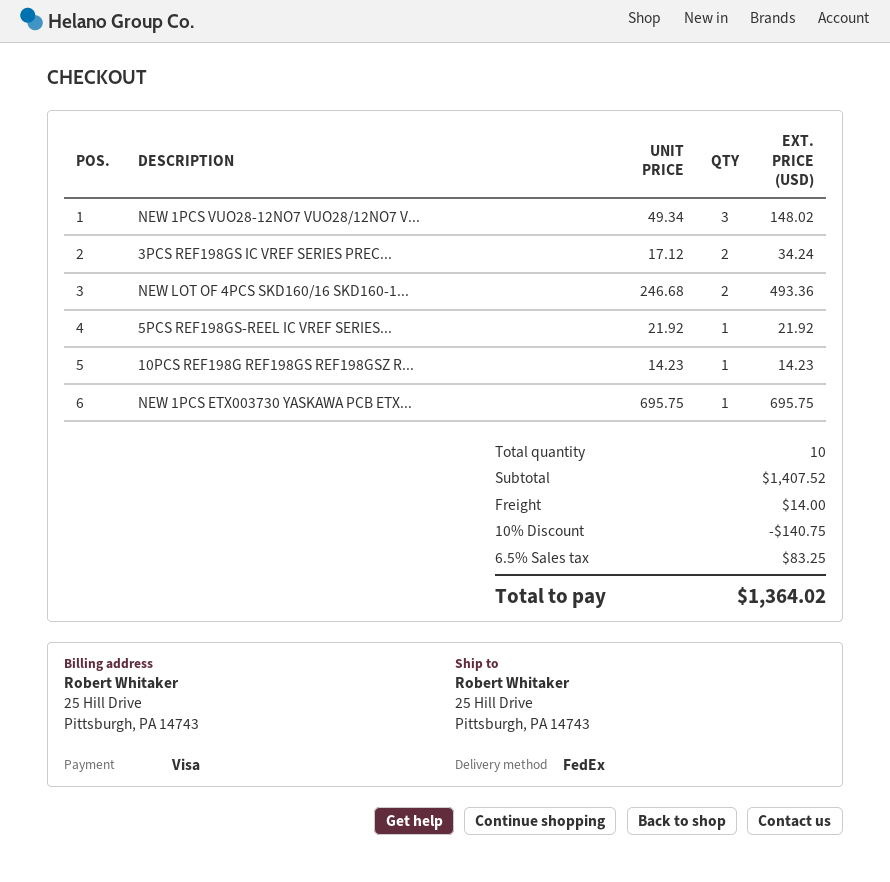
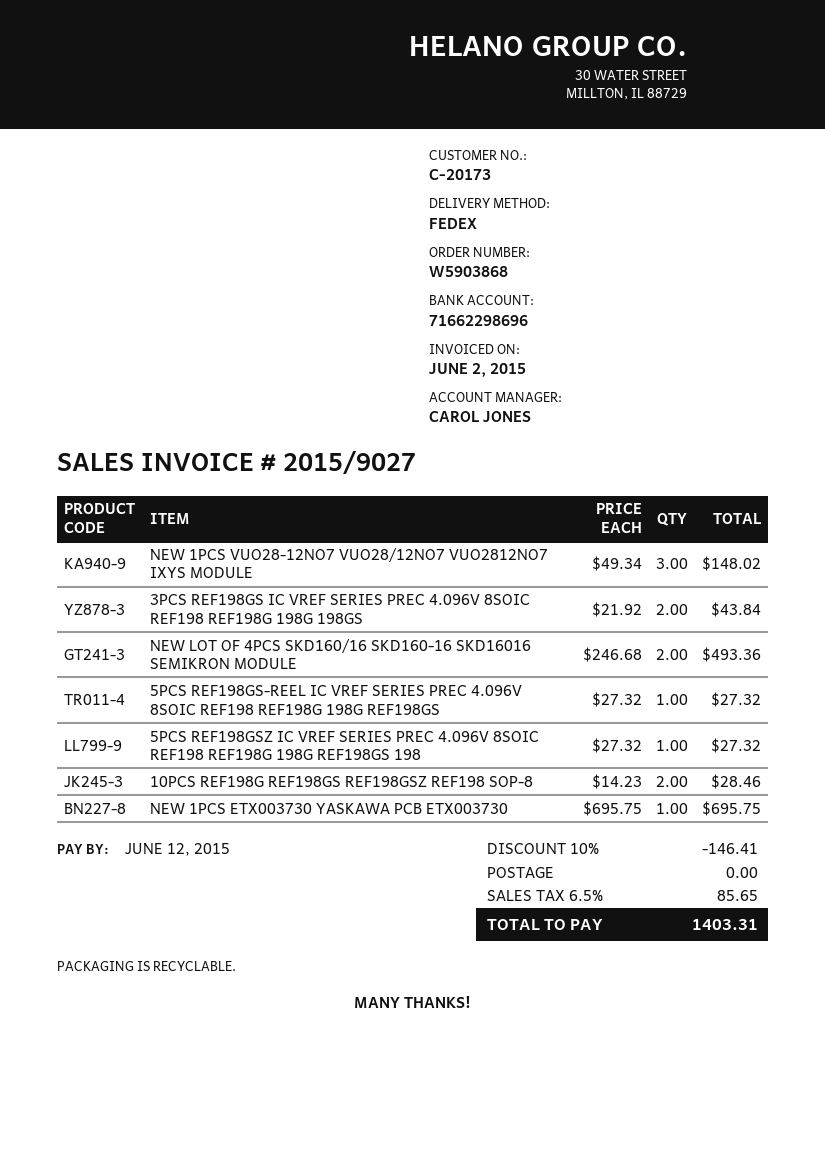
3PCS REF198GS IC VREF SERIES PREC...: 2 x 17.12 = 34.24 -> 2 x 21.92 = 43.84
5PCS REF198GS-REEL IC VREF SERIES...: 1 x 21.92 = 21.92 -> 1 x 27.32 = 27.32
10PCS REF198G REF198GS REF198GSZ R...: 1 x 14.23 = 14.23 -> 2 x 14.23 = 28.46
5PCS REF198GSZ IC VREF SERIES PREC 4.096V 8SOIC REF198 REF198G 198G REF198GS 198: none -> 1 x 27.32 = 27.32
discount: 10% = 140.75 -> 10% = 146.41
shipping: 14.00 -> 0.00
tax: 6.5% = 83.25 -> 6.5% = 85.65
total: 1364.02 -> 1403.31

